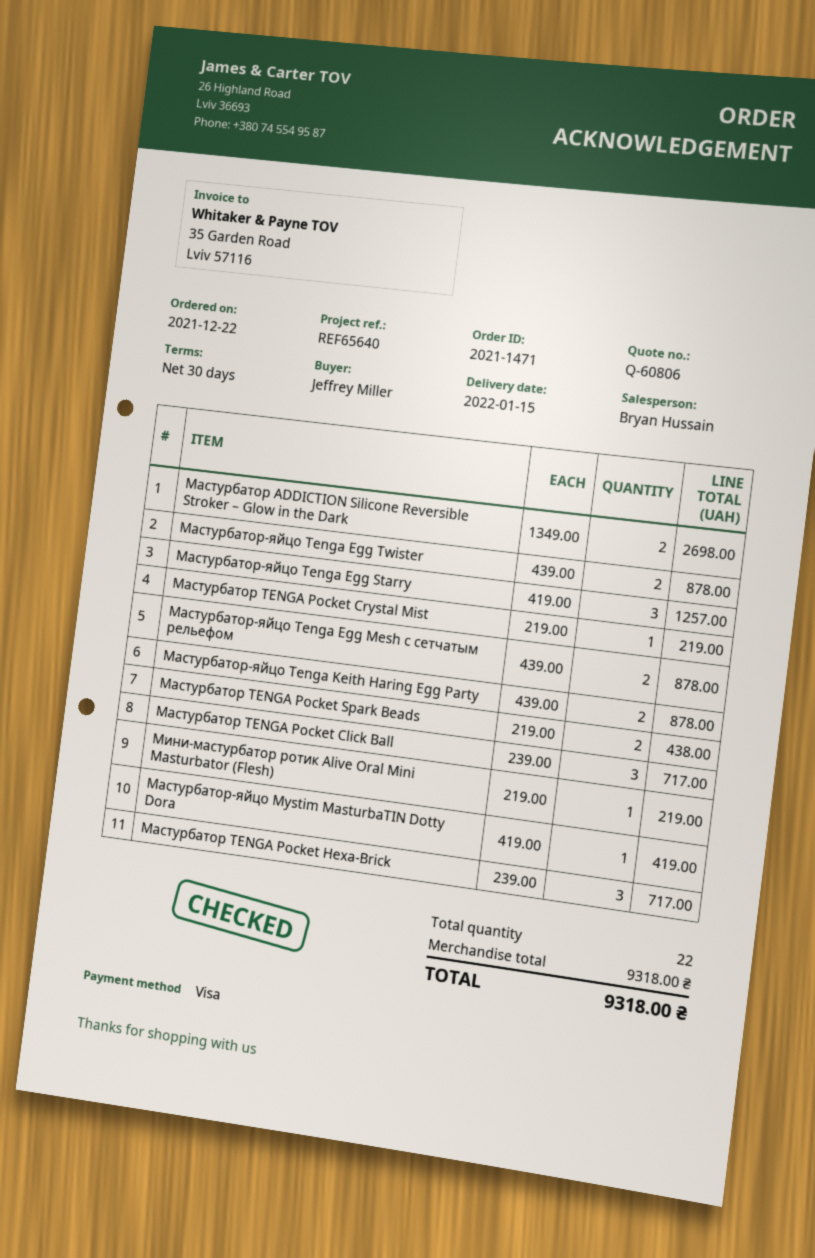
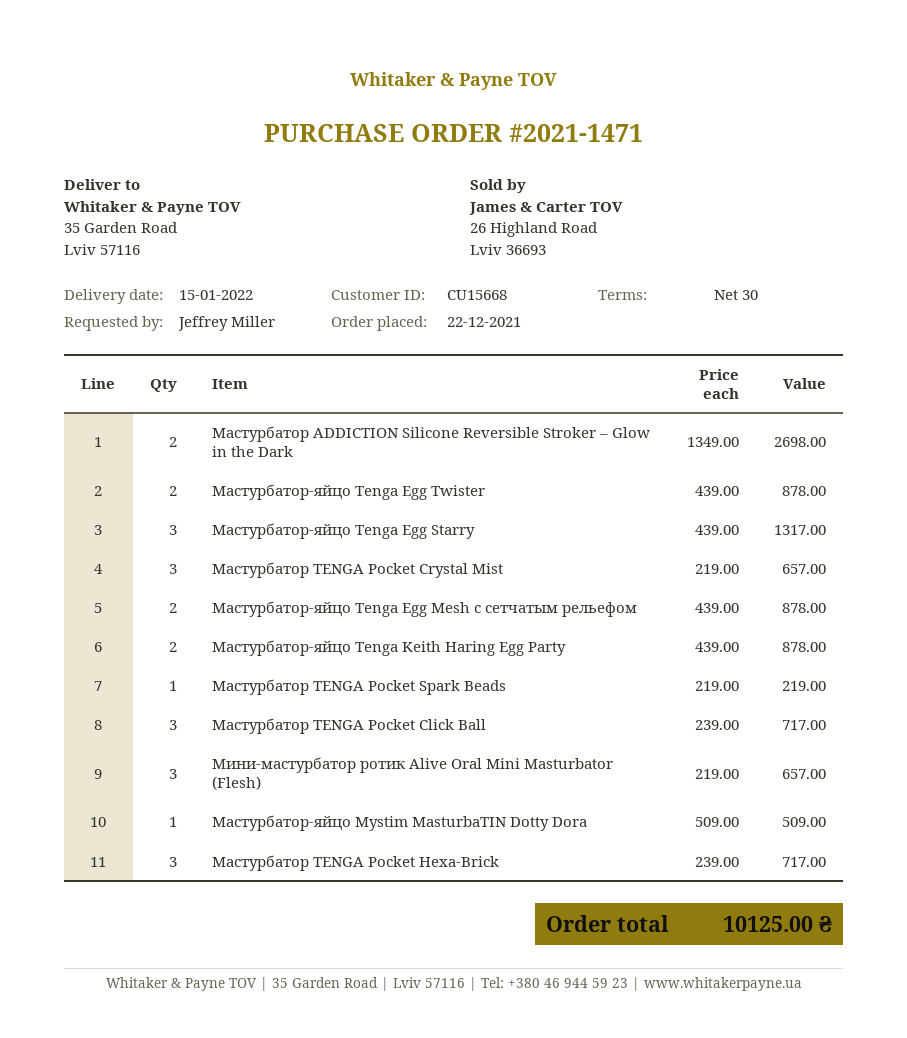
Мастурбатор-яйцо Tenga Egg Starry: 3 x 419.00 = 1257.00 -> 3 x 439.00 = 1317.00
Мастурбатор TENGA Pocket Crystal Mist: 1 x 219.00 = 219.00 -> 3 x 219.00 = 657.00
Мастурбатор TENGA Pocket Spark Beads: 2 x 219.00 = 438.00 -> 1 x 219.00 = 219.00
Мини-мастурбатор ротик Alive Oral Mini Masturbator (Flesh): 1 x 219.00 = 219.00 -> 3 x 219.00 = 657.00
Мастурбатор-яйцо Mystim MasturbaTIN Dotty Dora: 1 x 419.00 = 419.00 -> 1 x 509.00 = 509.00
total: 9318.00 -> 10125.00

